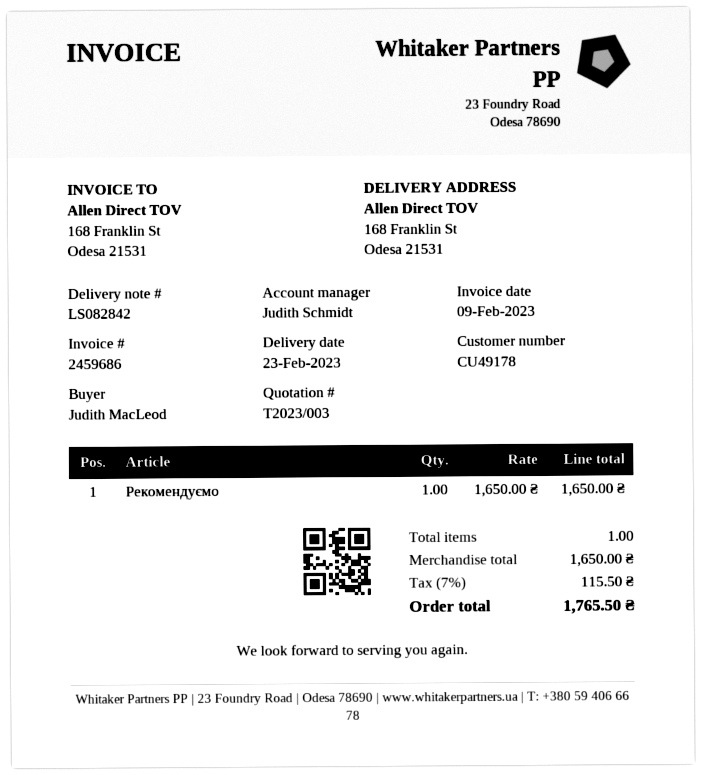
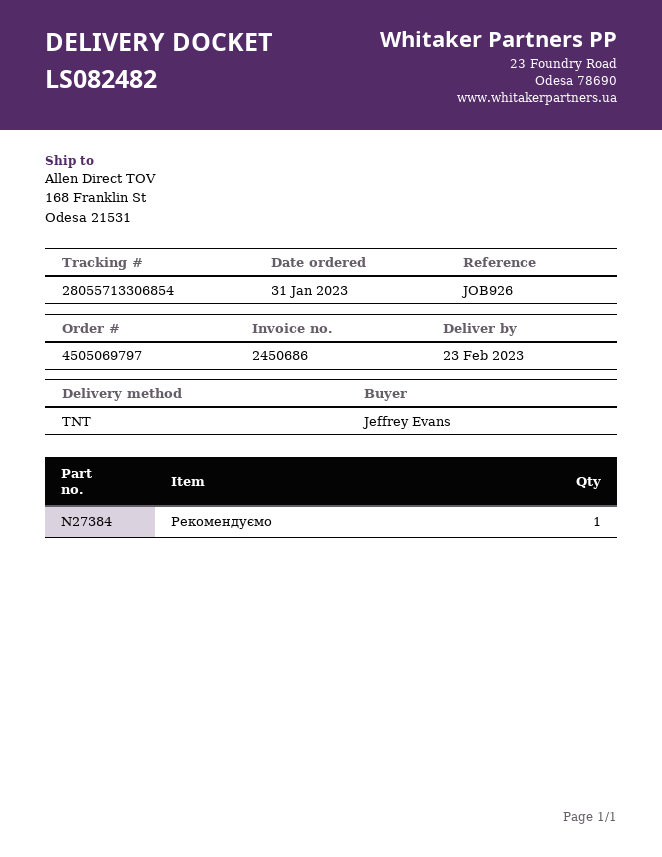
delivery note number: LS082842 -> LS082482
invoice number: 2459686 -> 2450686
ordered by: Judith MacLeod -> Jeffrey Evans

